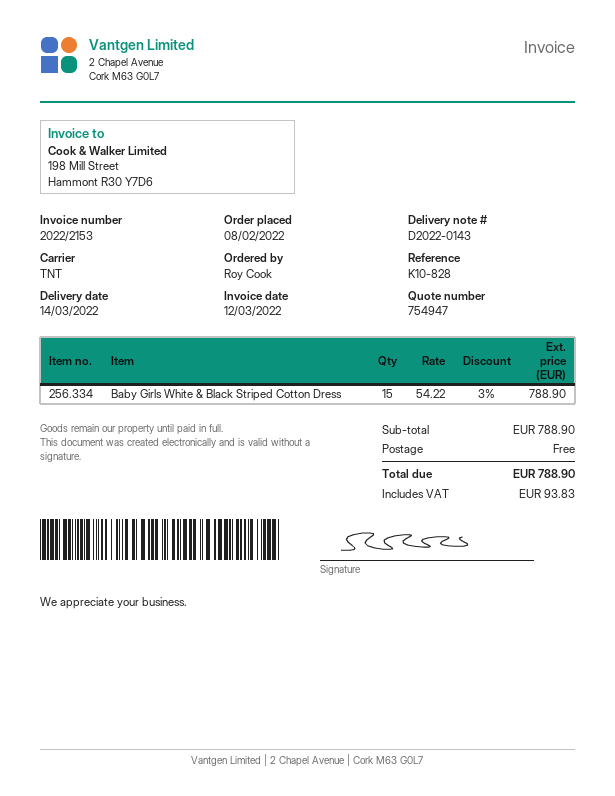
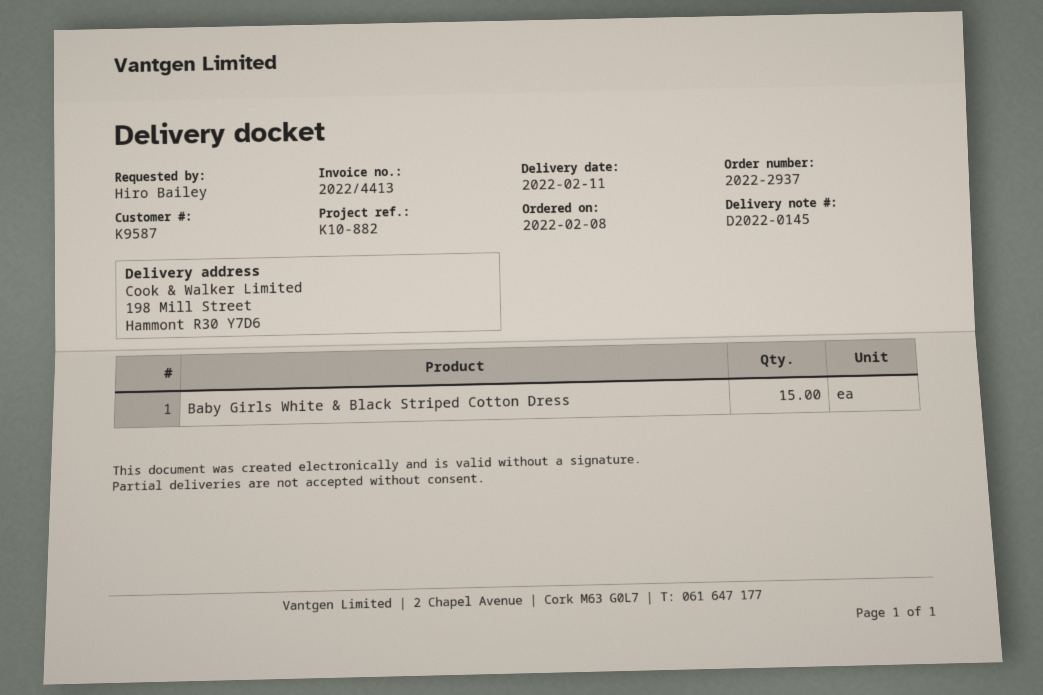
delivery note number: D2022-0143 -> D2022-0145
delivery date: 2022-03-14 -> 2022-02-11
invoice number: 2022/2153 -> 2022/4413
reference: K10-828 -> K10-882
ordered by: Roy Cook -> Hiro Bailey

